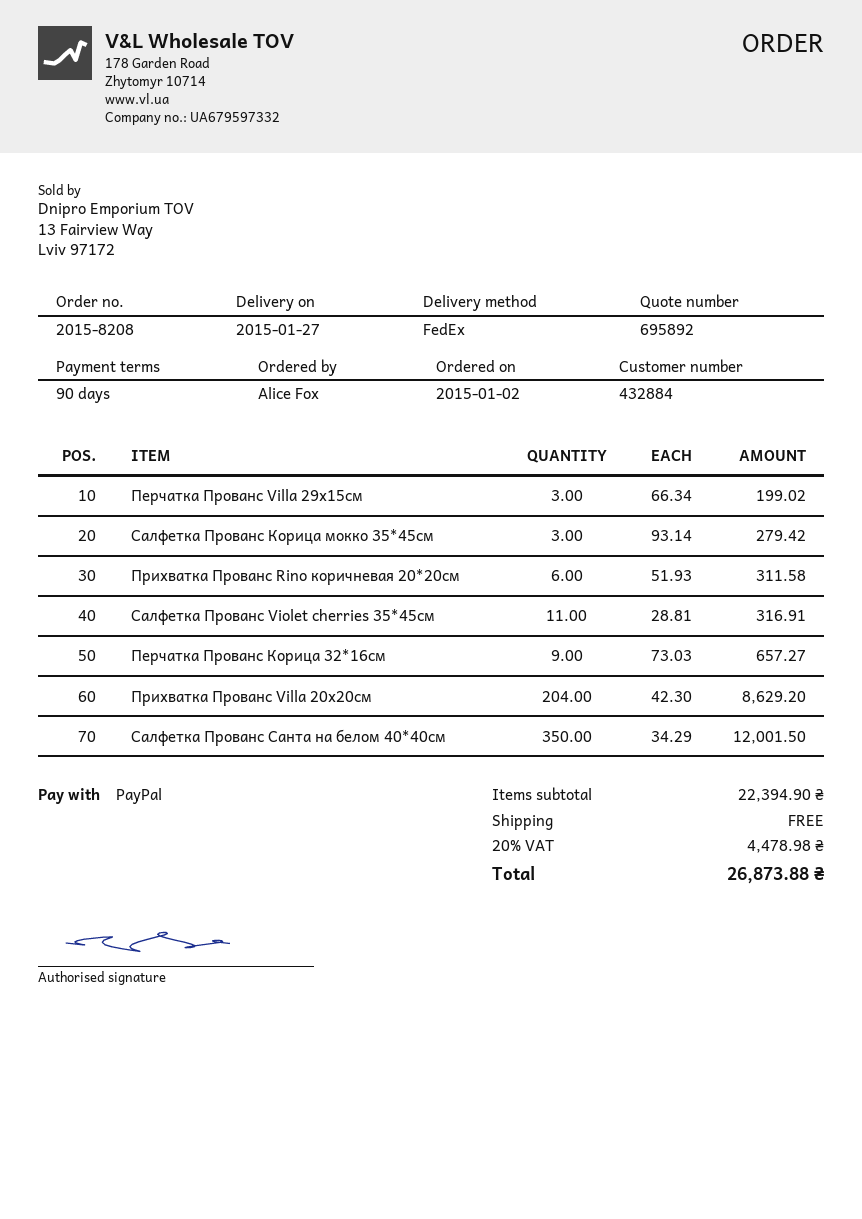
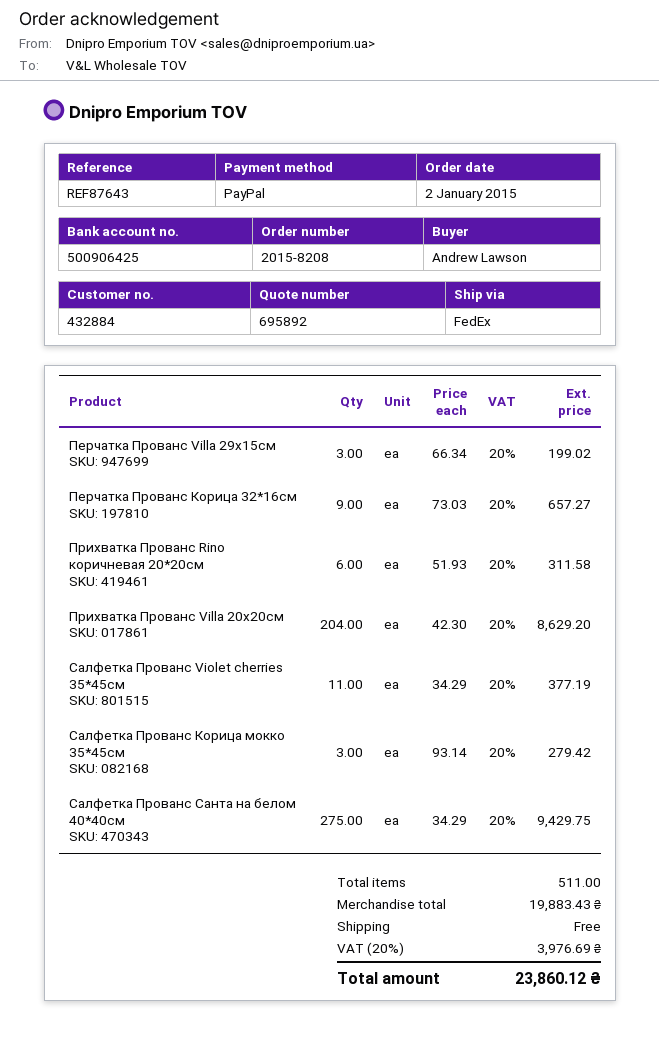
ordered by: Alice Fox -> Andrew Lawson
Салфетка Прованс Violet cherries 35*45см: 11 x 28.81 = 316.91 -> 11 x 34.29 = 377.19
Салфетка Прованс Санта на белом 40*40см: 350 x 34.29 = 12001.50 -> 275 x 34.29 = 9429.75
subtotal: 22394.90 -> 19883.43
tax: 20% = 4478.98 -> 20% = 3976.69
total: 26873.88 -> 23860.12

